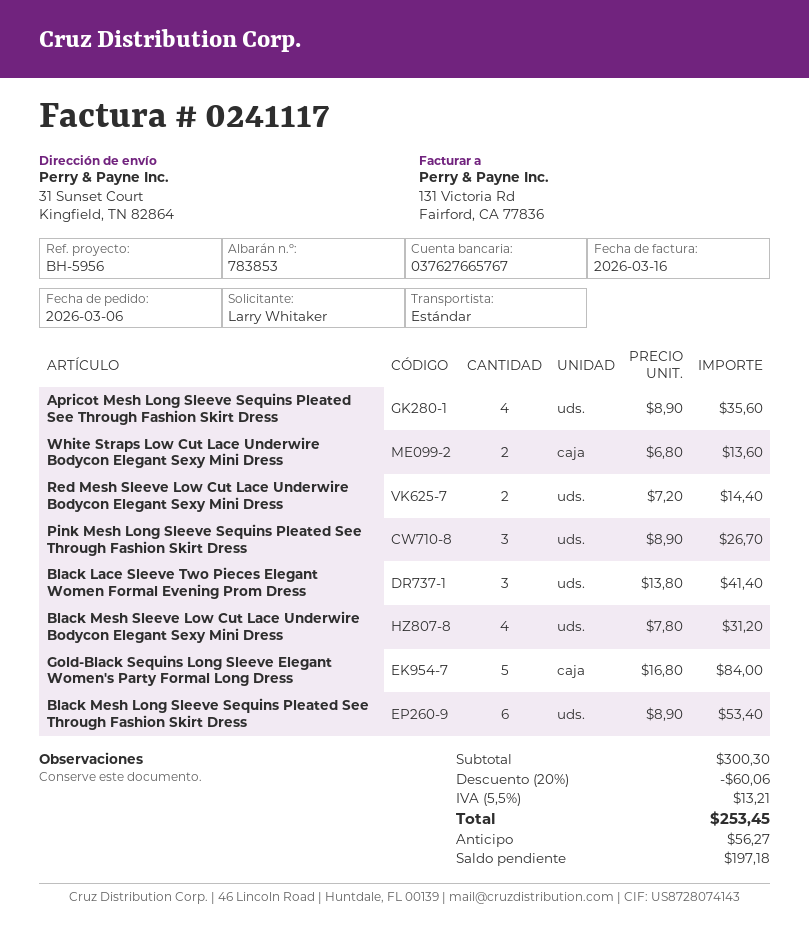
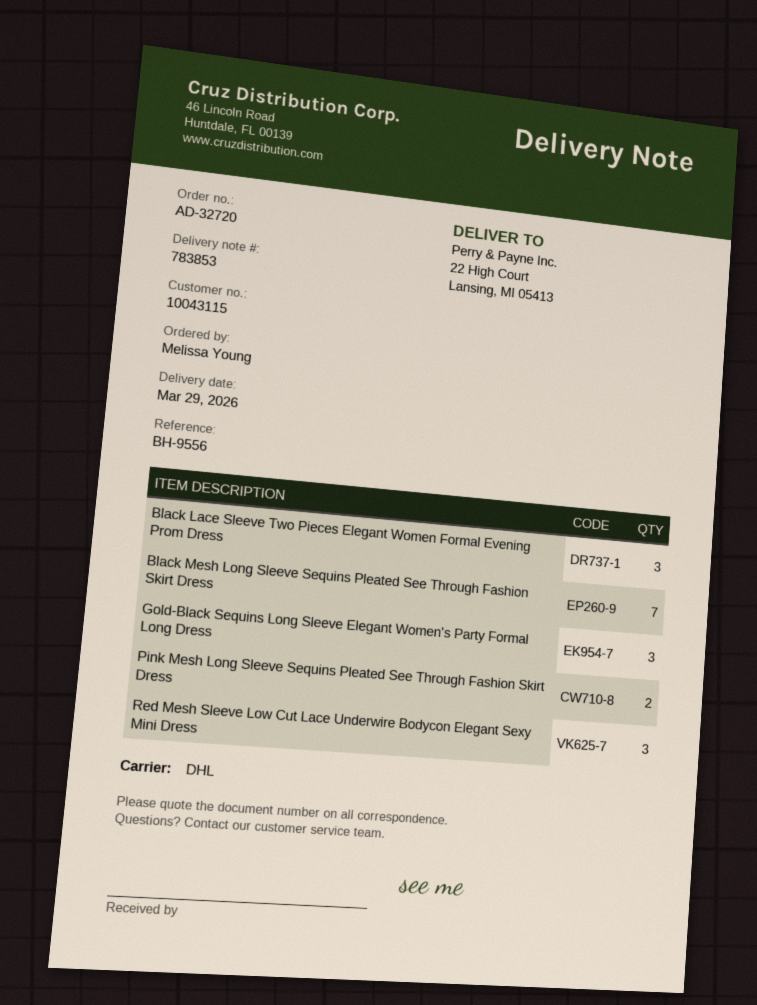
reference: BH-5956 -> BH-9556
ordered by: Larry Whitaker -> Melissa Young
shipping method: standard -> DHL
ship to: 31 Sunset Court, Kingfield, TN 82864 -> 22 High Court, Lansing, MI 05413
Apricot Mesh Long Sleeve Sequins Pleated See Through Fashion Skirt Dress: 4 -> none
White Straps Low Cut Lace Underwire Bodycon Elegant Sexy Mini Dress: 2 -> none
Red Mesh Sleeve Low Cut Lace Underwire Bodycon Elegant Sexy Mini Dress: 2 -> 3
Pink Mesh Long Sleeve Sequins Pleated See Through Fashion Skirt Dress: 3 -> 2
Black Mesh Sleeve Low Cut Lace Underwire Bodycon Elegant Sexy Mini Dress: 4 -> none
Gold-Black Sequins Long Sleeve Elegant Women's Party Formal Long Dress: 5 -> 3
Black Mesh Long Sleeve Sequins Pleated See Through Fashion Skirt Dress: 6 -> 7

